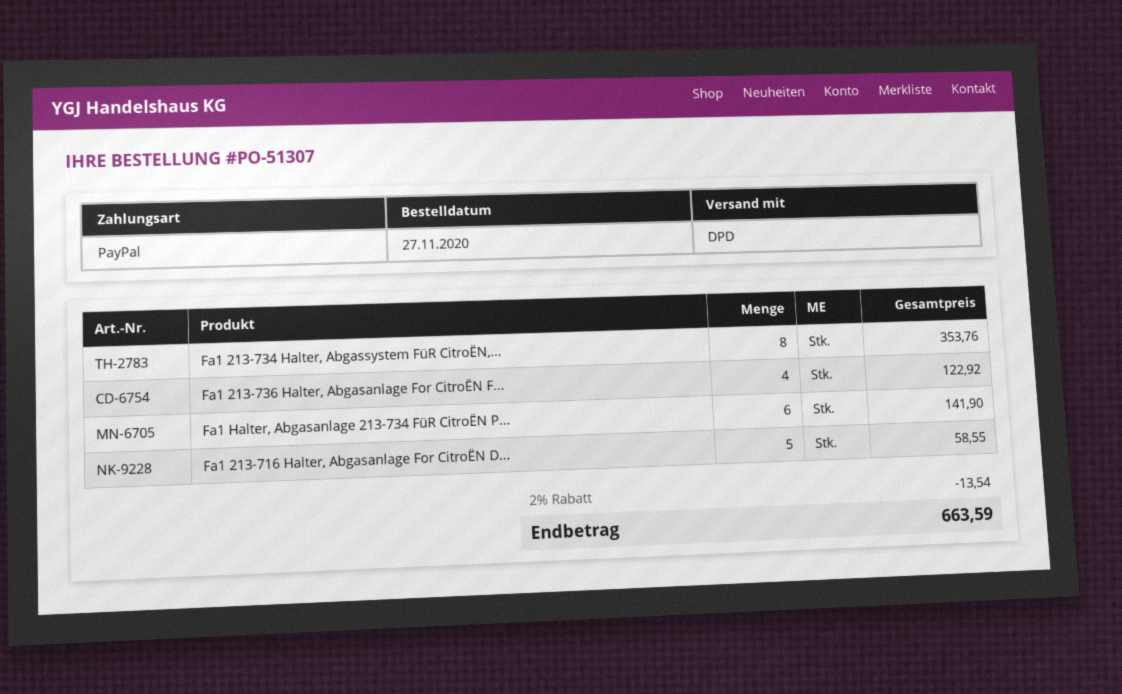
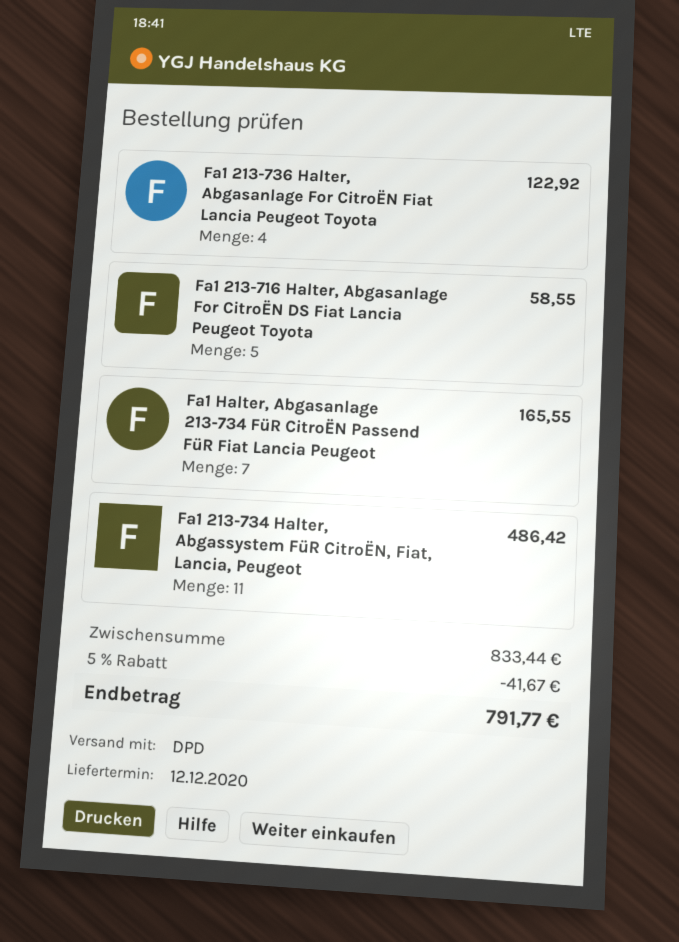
Fa1 213-734 Halter, Abgassystem FüR CitroËN,...: 8 for 353.76 -> 11 for 486.42
Fa1 Halter, Abgasanlage 213-734 FüR CitroËN P...: 6 for 141.90 -> 7 for 165.55
discount: 2% = 13.54 -> 5% = 41.67
total: 663.59 -> 791.77

